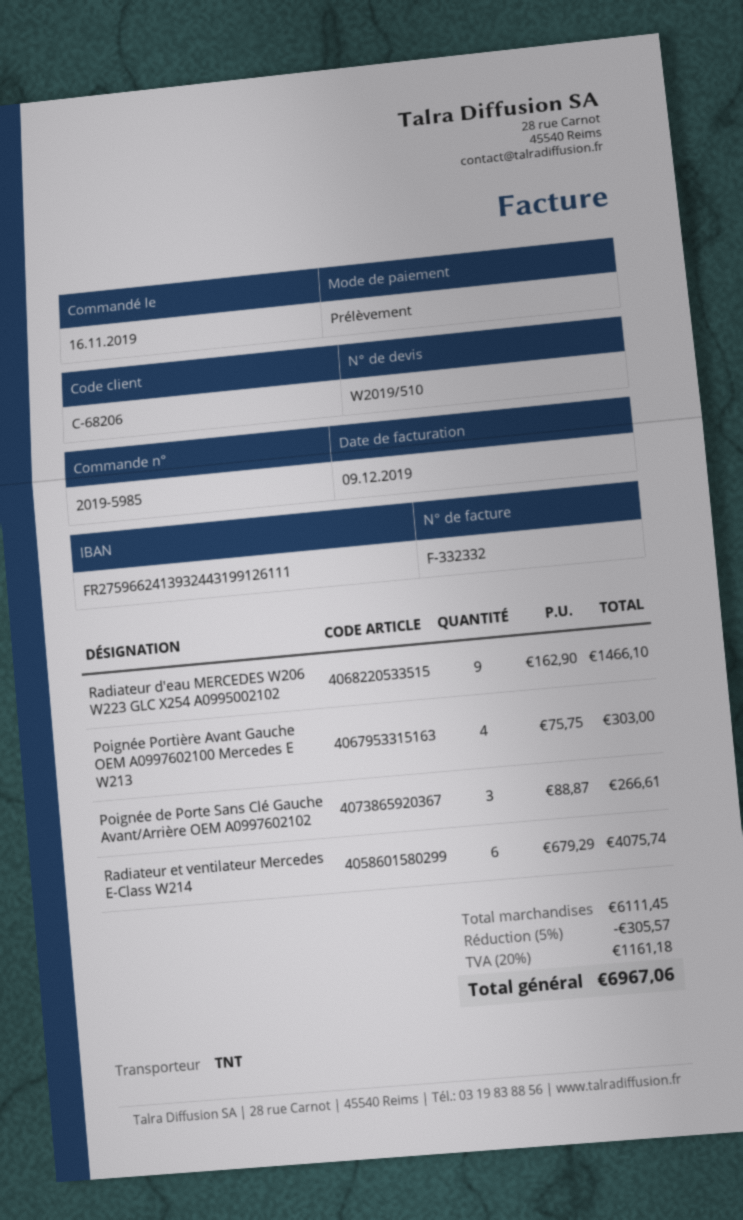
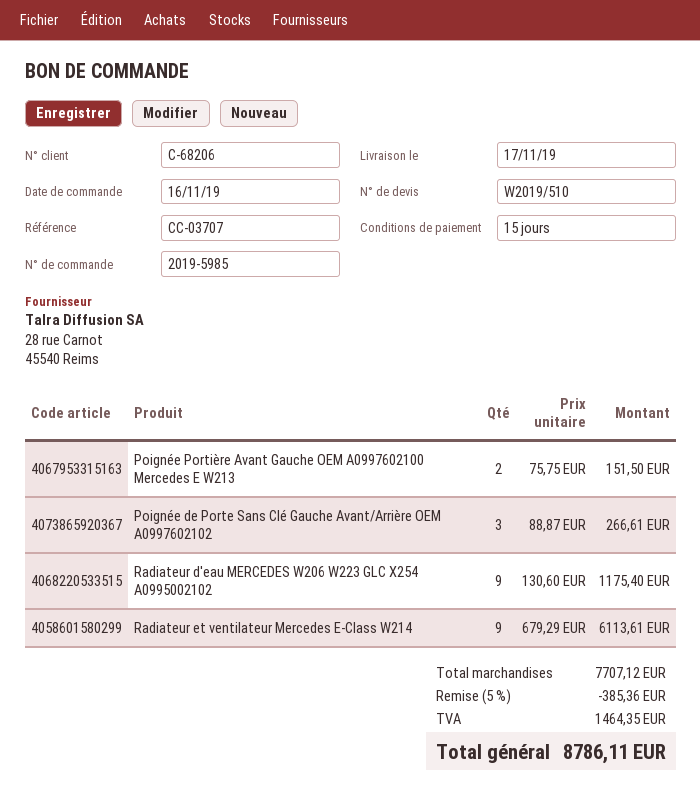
Radiateur d'eau MERCEDES W206 W223 GLC X254 A0995002102: 9 x 162.90 = 1466.10 -> 9 x 130.60 = 1175.40
Poignée Portière Avant Gauche OEM A0997602100 Mercedes E W213: 4 x 75.75 = 303.00 -> 2 x 75.75 = 151.50
Radiateur et ventilateur Mercedes E-Class W214: 6 x 679.29 = 4075.74 -> 9 x 679.29 = 6113.61
subtotal: 6111.45 -> 7707.12
discount: 5% = 305.57 -> 5% = 385.36
tax: 1161.18 -> 1464.35
total: 6967.06 -> 8786.11

